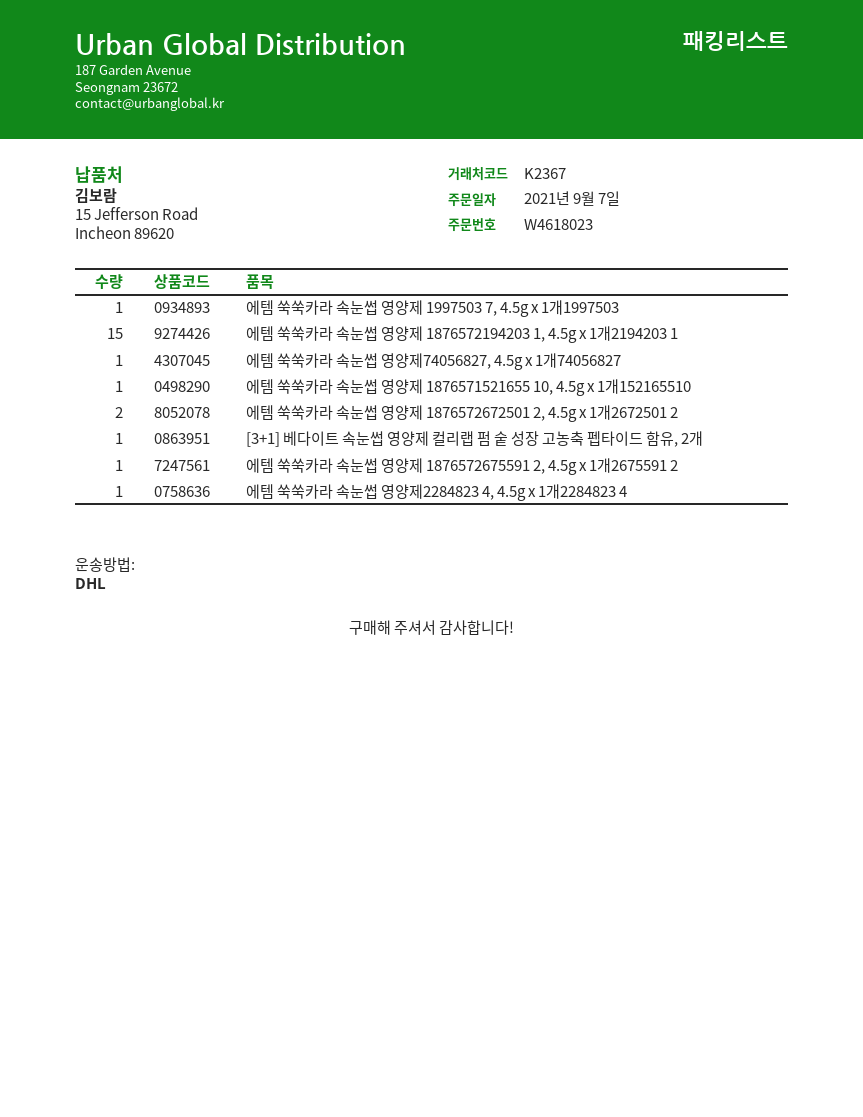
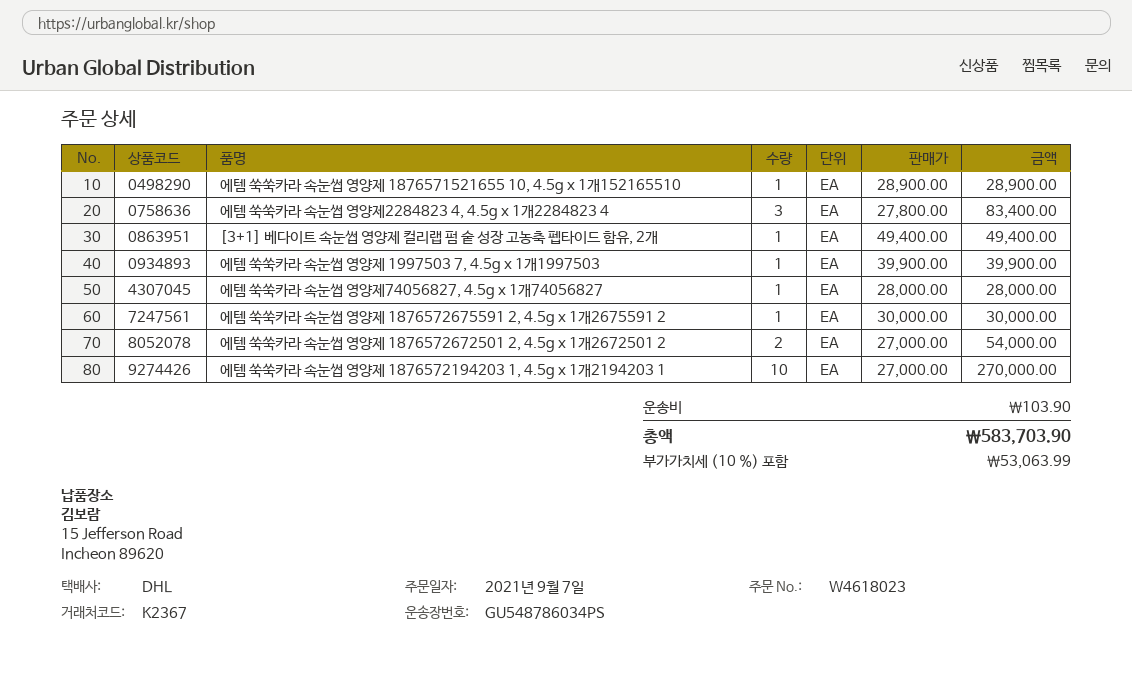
에템 쑥쑥카라 속눈썹 영양제 1876572194203 1, 4.5g x 1개2194203 1: 15 -> 10
에템 쑥쑥카라 속눈썹 영양제2284823 4, 4.5g x 1개2284823 4: 1 -> 3

